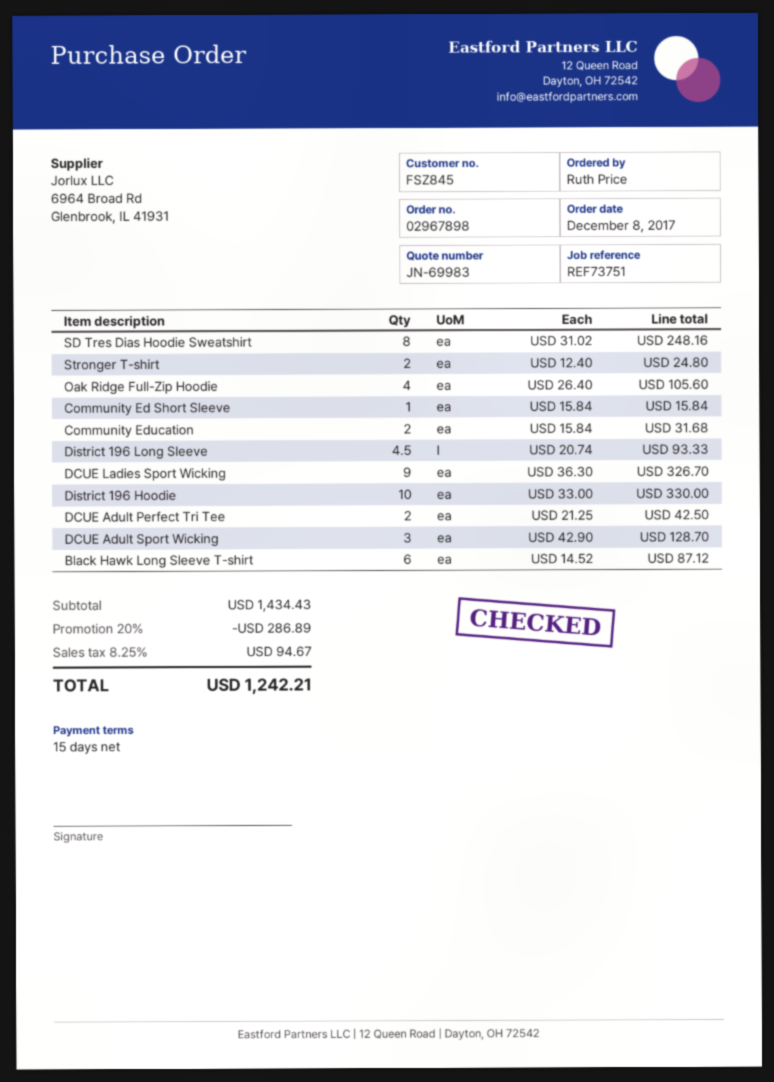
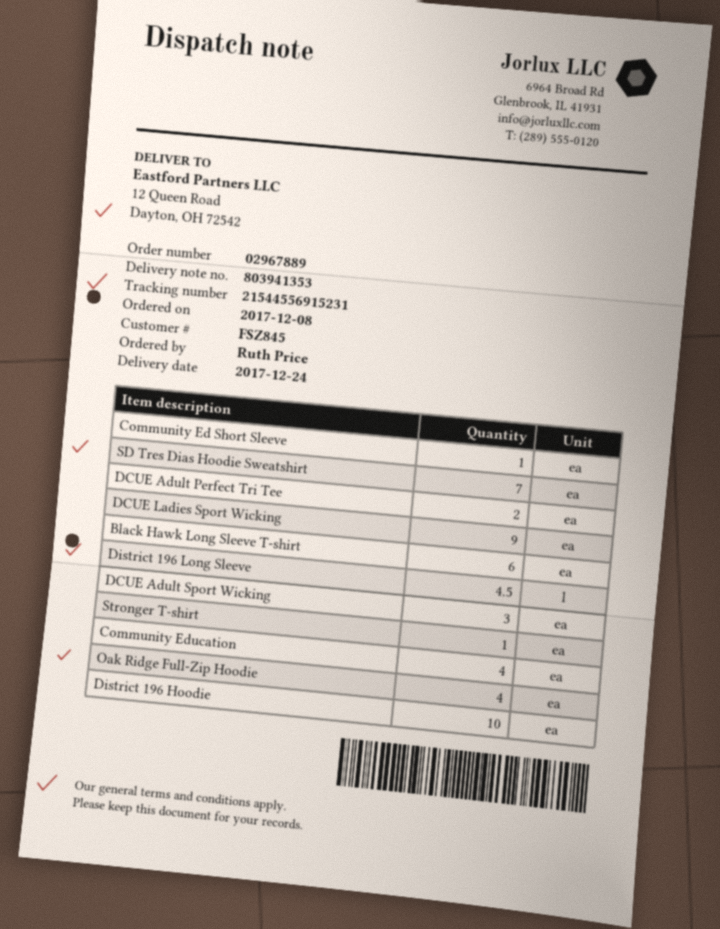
order number: 02967898 -> 02967889
SD Tres Dias Hoodie Sweatshirt: 8 -> 7
Stronger T-shirt: 2 -> 1
Community Education: 2 -> 4

